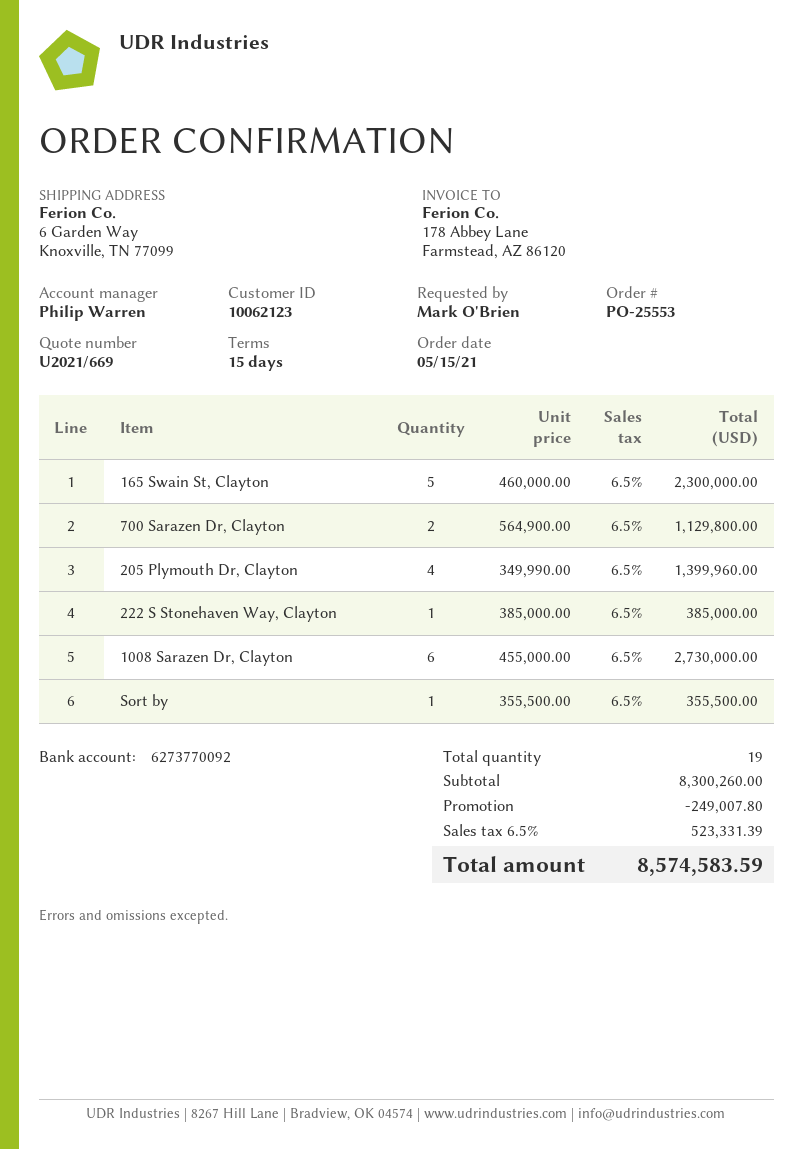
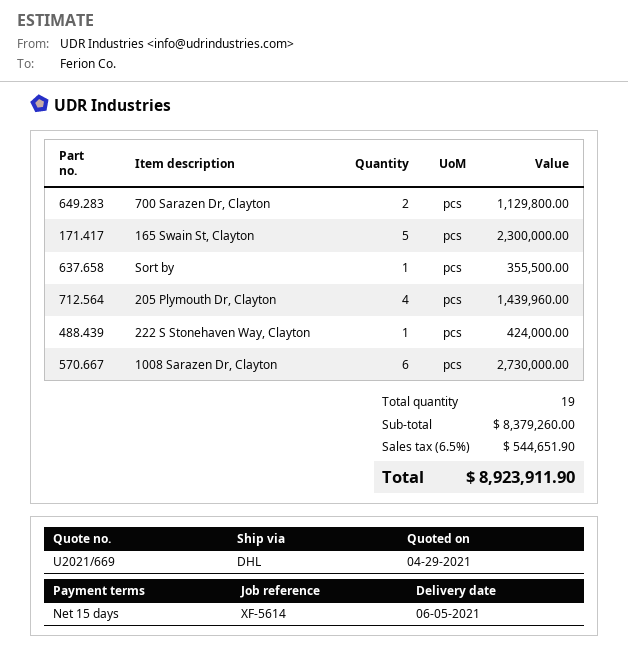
205 Plymouth Dr, Clayton: 4 for 1399960.00 -> 4 for 1439960.00
222 S Stonehaven Way, Clayton: 1 for 385000.00 -> 1 for 424000.00
subtotal: 8300260.00 -> 8379260.00
discount: 249007.80 -> none
tax: 6.5% = 523331.39 -> 6.5% = 544651.90
total: 8574583.59 -> 8923911.90

